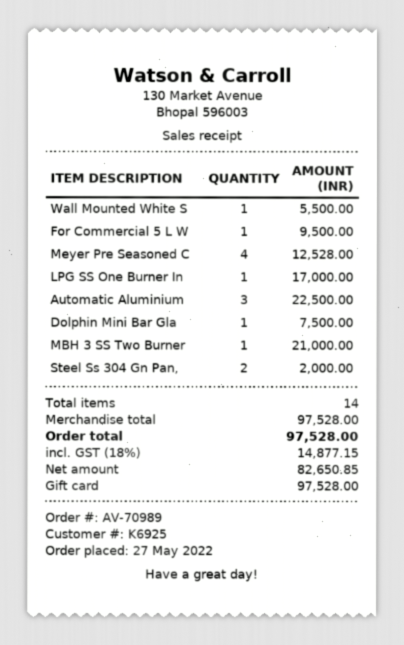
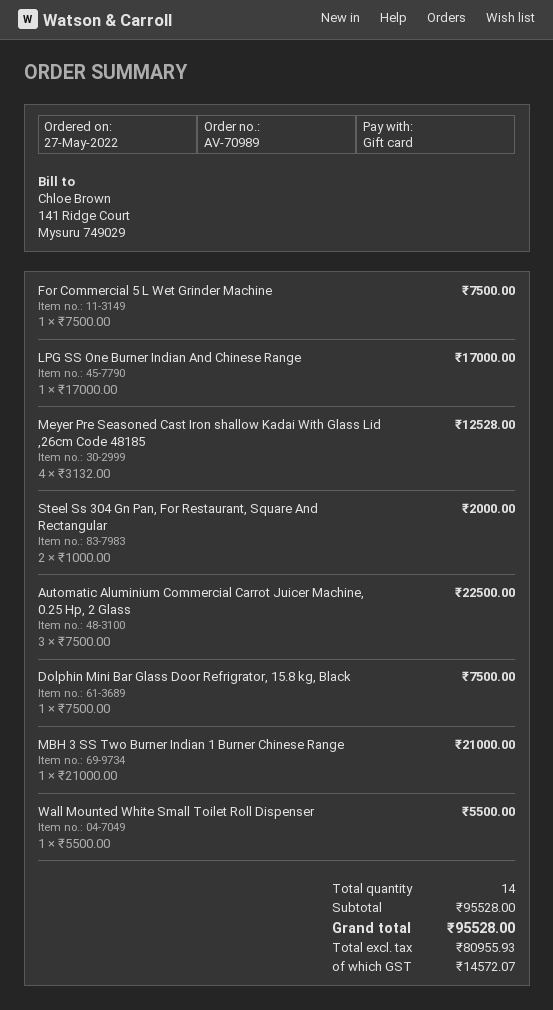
For Commercial 5 L W: 1 for 9500.00 -> 1 for 7500.00
subtotal: 97528.00 -> 95528.00
net: 82650.85 -> 80955.93
tax: 14877.15 -> 14572.07
total: 97528.00 -> 95528.00

